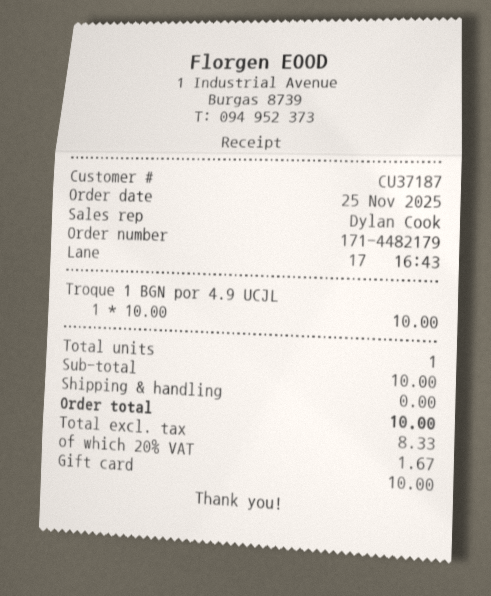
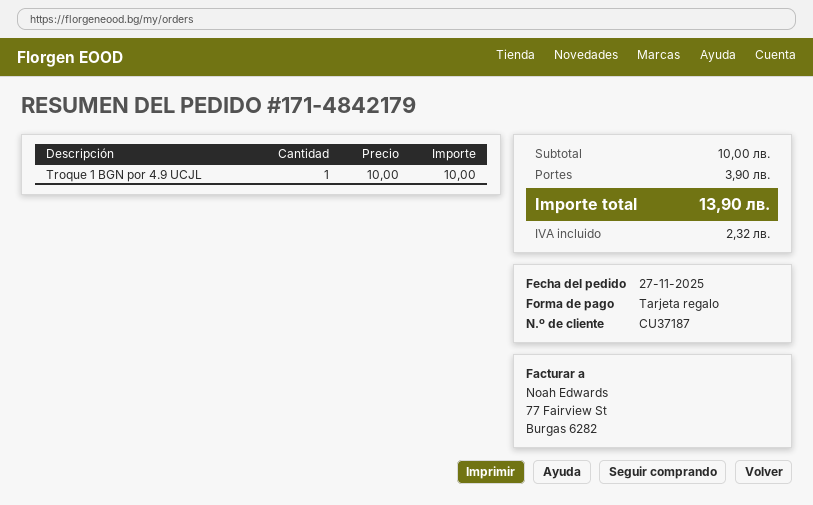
order number: 171-4482179 -> 171-4842179
order date: 2025-11-25 -> 2025-11-27
shipping: 0.00 -> 3.90
tax: 1.67 -> 2.32
total: 10.00 -> 13.90

